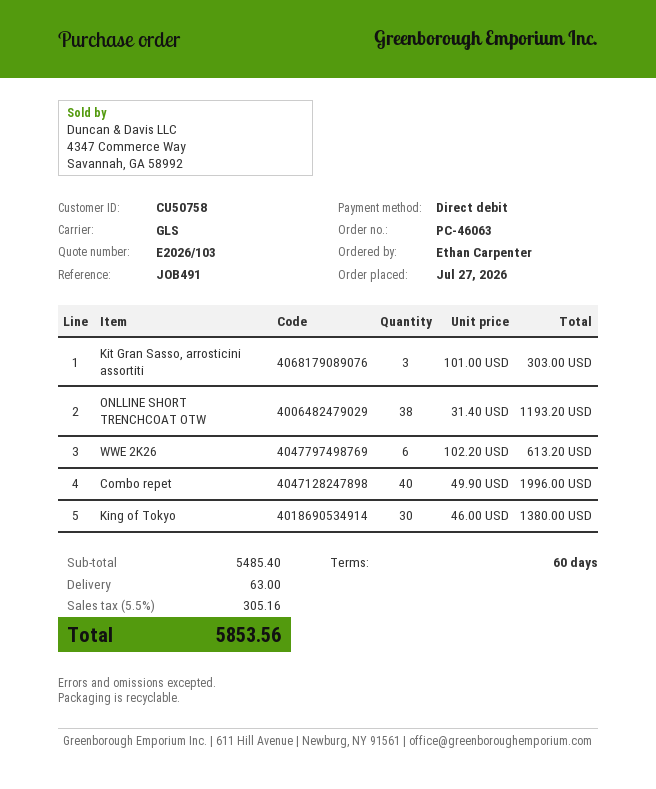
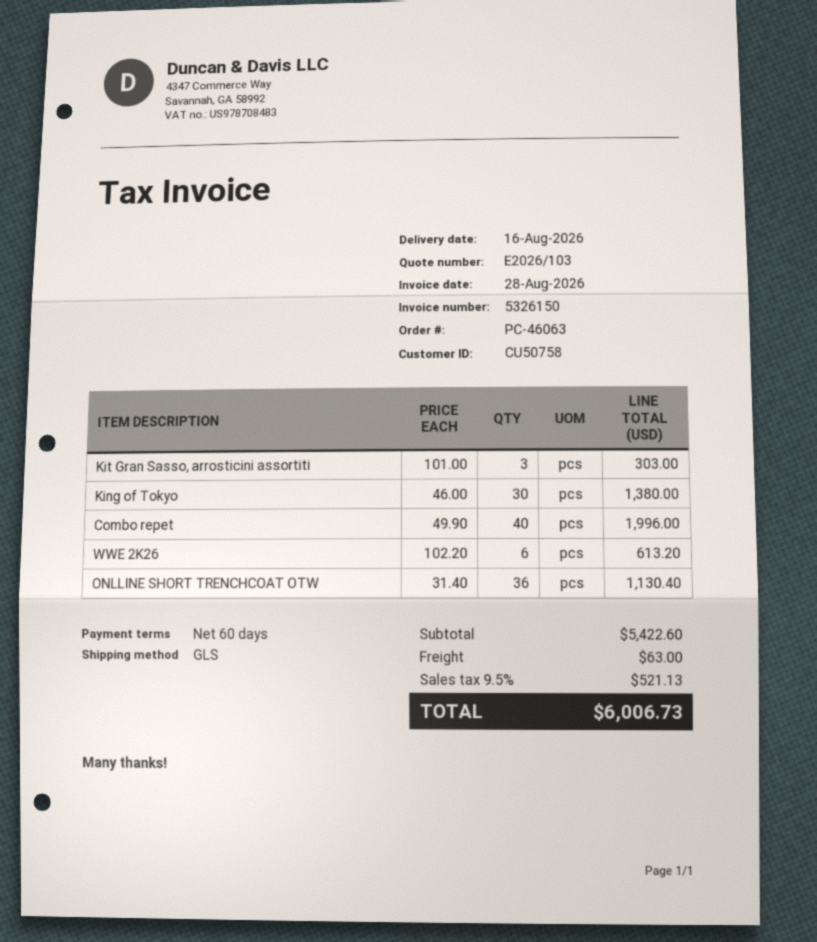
ONLLINE SHORT TRENCHCOAT OTW: 38 x 31.40 = 1193.20 -> 36 x 31.40 = 1130.40
subtotal: 5485.40 -> 5422.60
tax: 5.5% = 305.16 -> 9.5% = 521.13
total: 5853.56 -> 6006.73

